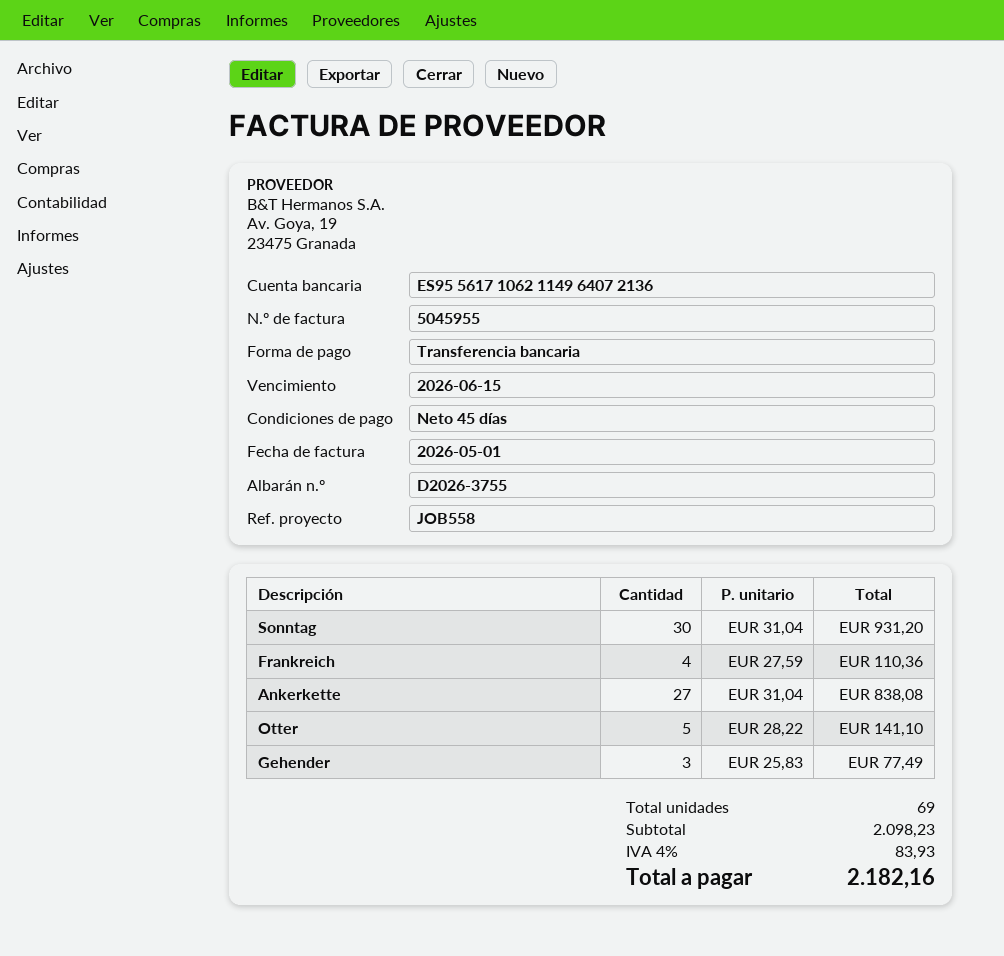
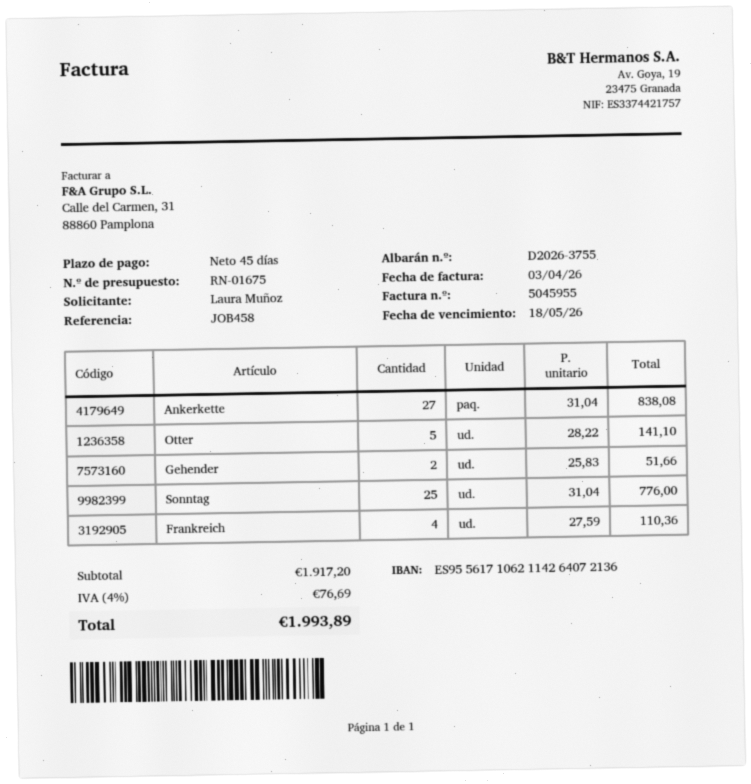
invoice date: 2026-05-01 -> 2026-04-03
due date: 2026-06-15 -> 2026-05-18
reference: JOB558 -> JOB458
bank account: ES9556171062114964072136 -> ES9556171062114264072136
Sonntag: 30 x 31.04 = 931.20 -> 25 x 31.04 = 776.00
Gehender: 3 x 25.83 = 77.49 -> 2 x 25.83 = 51.66
subtotal: 2098.23 -> 1917.20
tax: 4% = 83.93 -> 4% = 76.69
total: 2182.16 -> 1993.89

